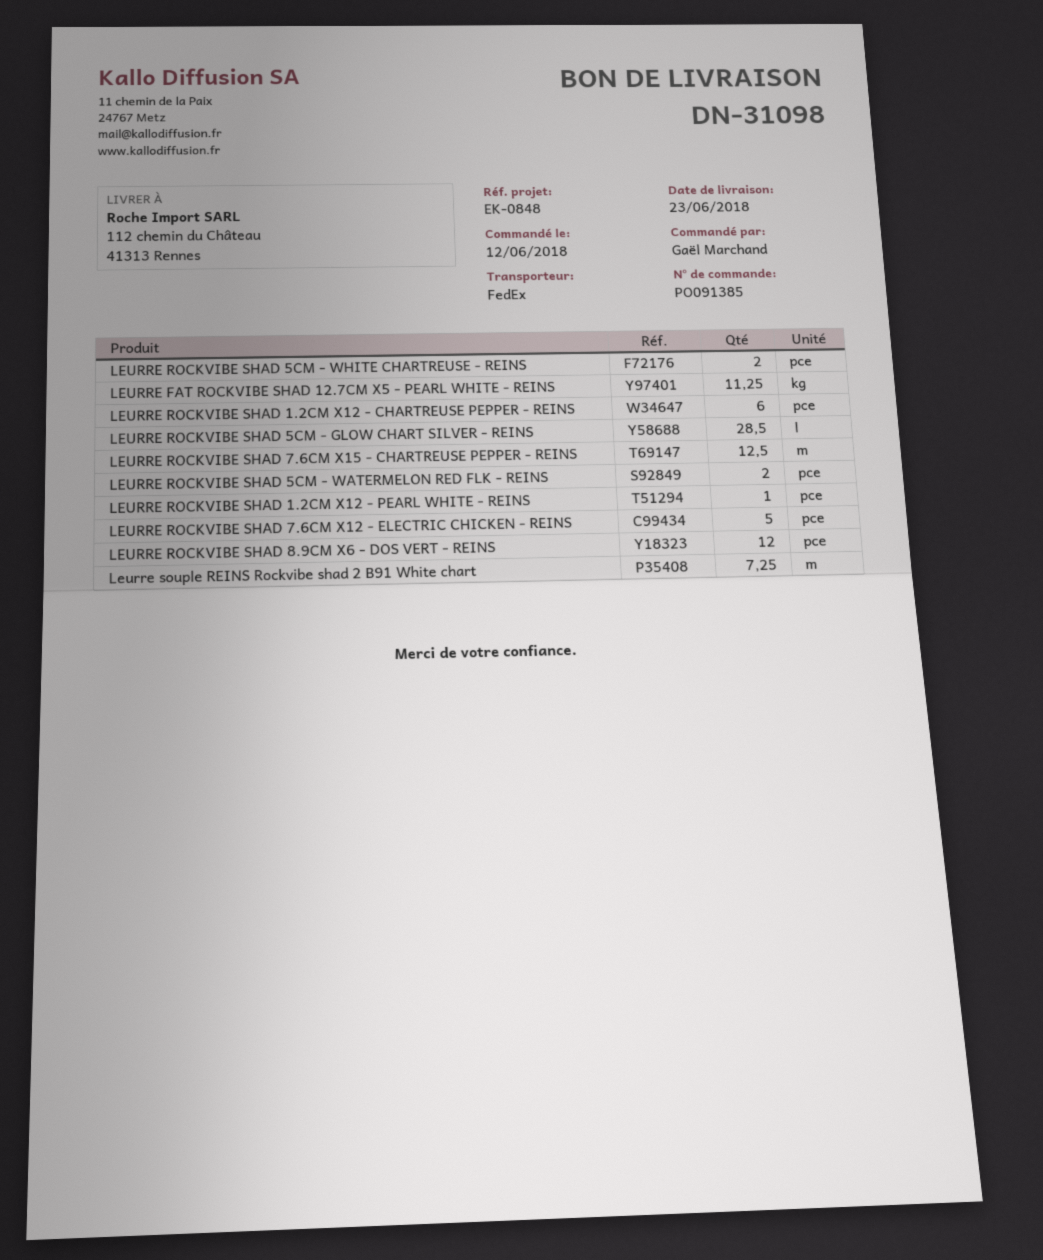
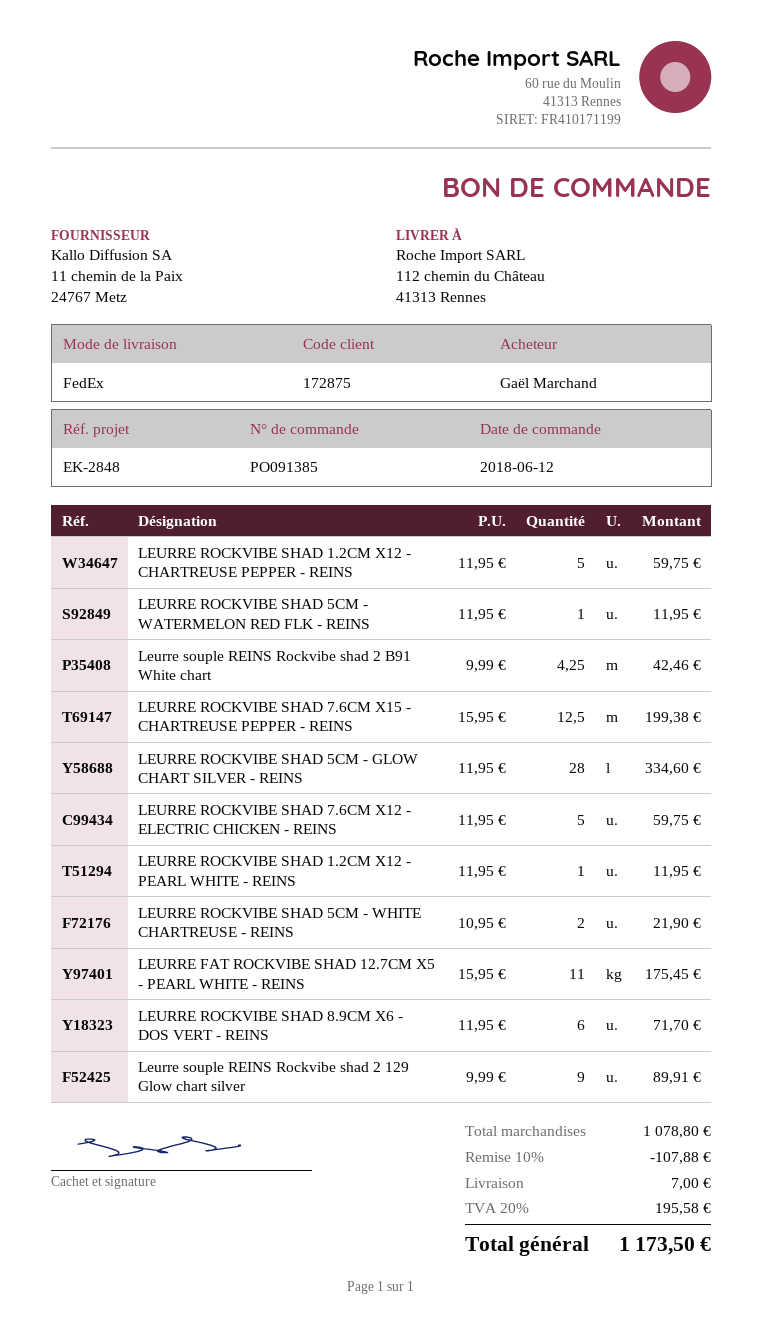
reference: EK-0848 -> EK-2848
LEURRE FAT ROCKVIBE SHAD 12.7CM X5 - PEARL WHITE - REINS: 11.25 -> 11
LEURRE ROCKVIBE SHAD 1.2CM X12 - CHARTREUSE PEPPER - REINS: 6 -> 5
LEURRE ROCKVIBE SHAD 5CM - GLOW CHART SILVER - REINS: 28.5 -> 28
LEURRE ROCKVIBE SHAD 5CM - WATERMELON RED FLK - REINS: 2 -> 1
LEURRE ROCKVIBE SHAD 8.9CM X6 - DOS VERT - REINS: 12 -> 6
Leurre souple REINS Rockvibe shad 2 B91 White chart: 7.25 -> 4.25
Leurre souple REINS Rockvibe shad 2 129 Glow chart silver: none -> 9

